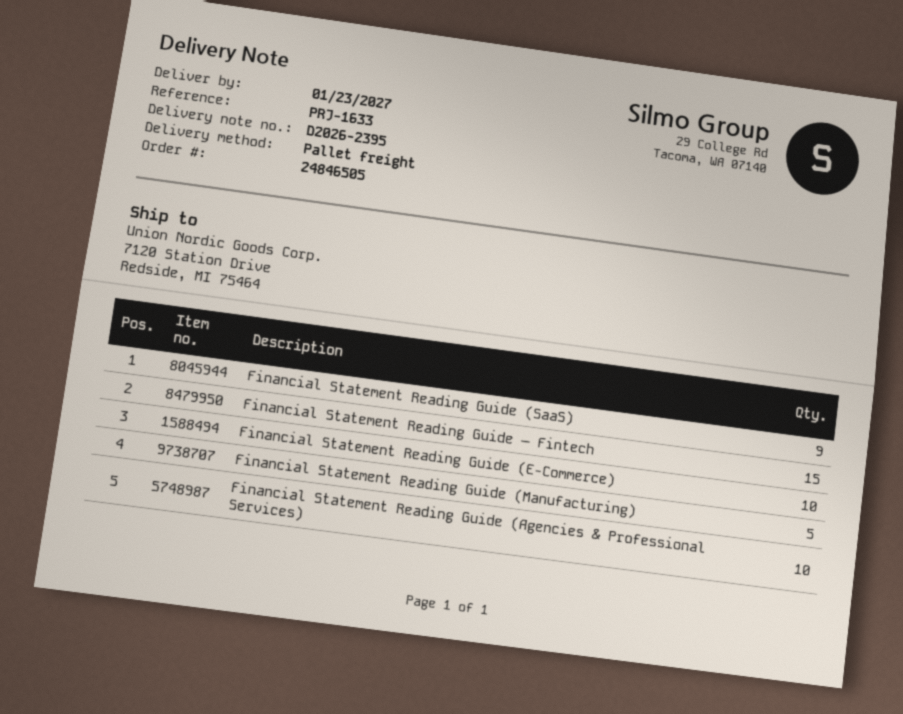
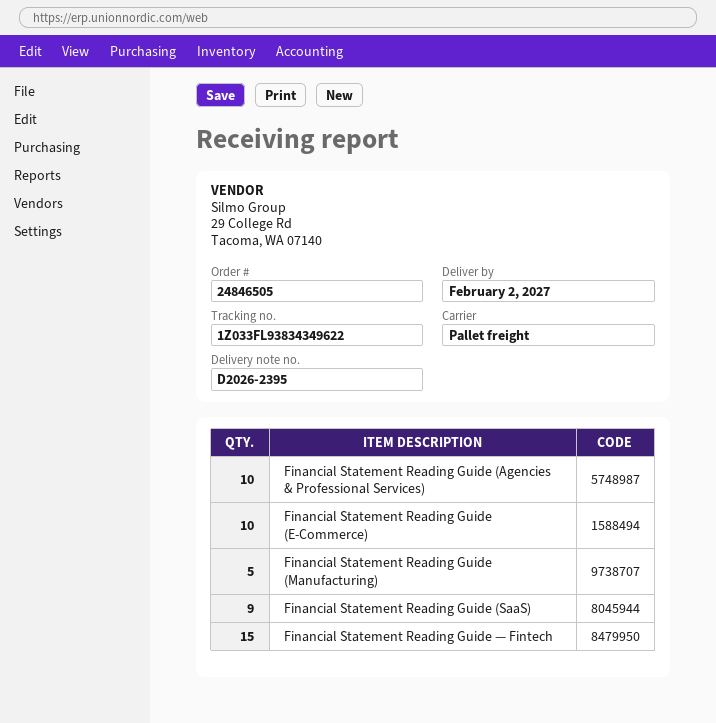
delivery date: 2027-01-23 -> 2027-02-02

